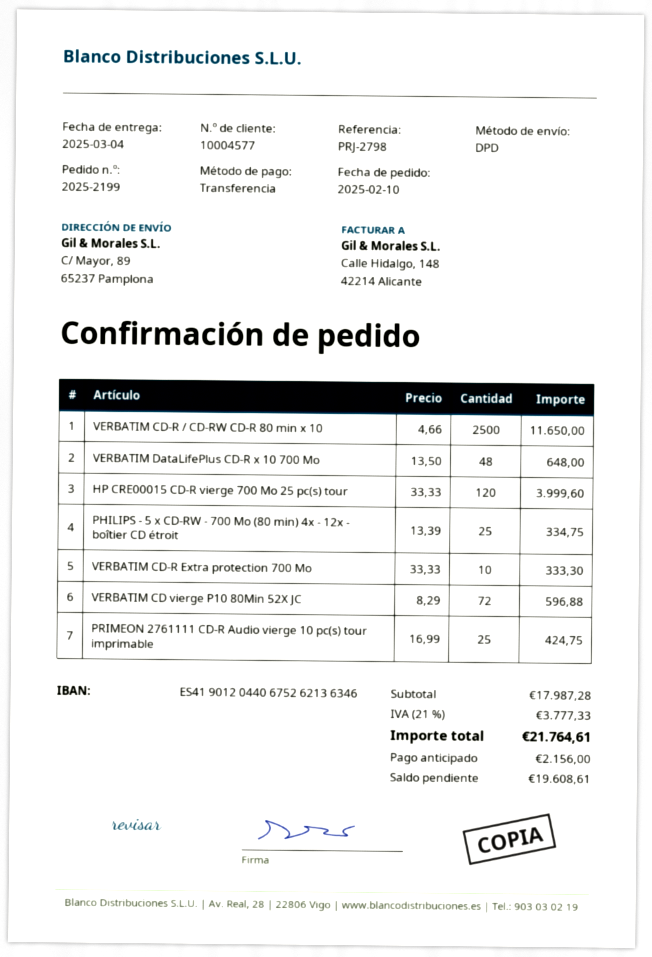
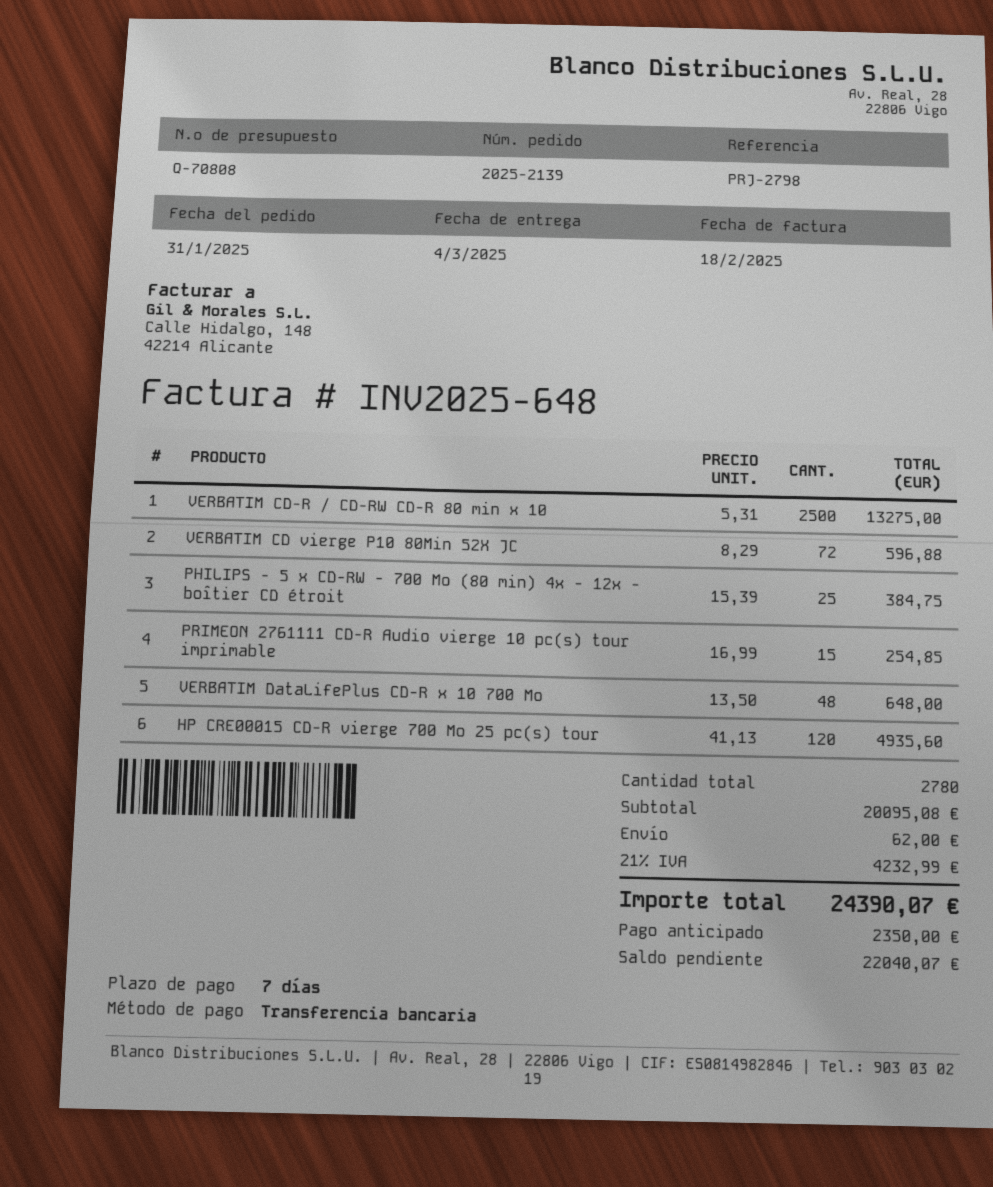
order number: 2025-2199 -> 2025-2139
order date: 2025-02-10 -> 2025-01-31
VERBATIM CD-R / CD-RW CD-R 80 min x 10: 2500 x 4.66 = 11650.00 -> 2500 x 5.31 = 13275.00
HP CRE00015 CD-R vierge 700 Mo 25 pc(s) tour: 120 x 33.33 = 3999.60 -> 120 x 41.13 = 4935.60
PHILIPS - 5 x CD-RW - 700 Mo (80 min) 4x - 12x - boîtier CD étroit: 25 x 13.39 = 334.75 -> 25 x 15.39 = 384.75
VERBATIM CD-R Extra protection 700 Mo: 10 x 33.33 = 333.30 -> none
PRIMEON 2761111 CD-R Audio vierge 10 pc(s) tour imprimable: 25 x 16.99 = 424.75 -> 15 x 16.99 = 254.85
subtotal: 17987.28 -> 20095.08
shipping: none -> 62.00
tax: 21% = 3777.33 -> 21% = 4232.99
total: 21764.61 -> 24390.07
deposit: 2156.00 -> 2350.00
balance: 19608.61 -> 22040.07

